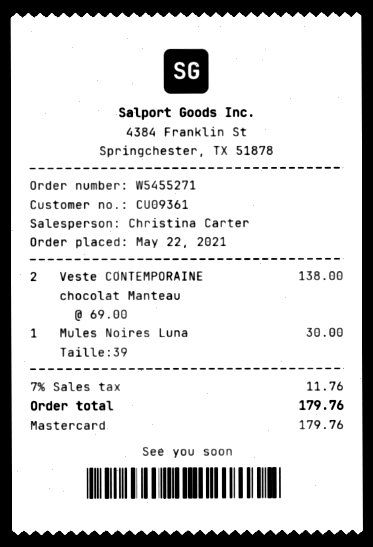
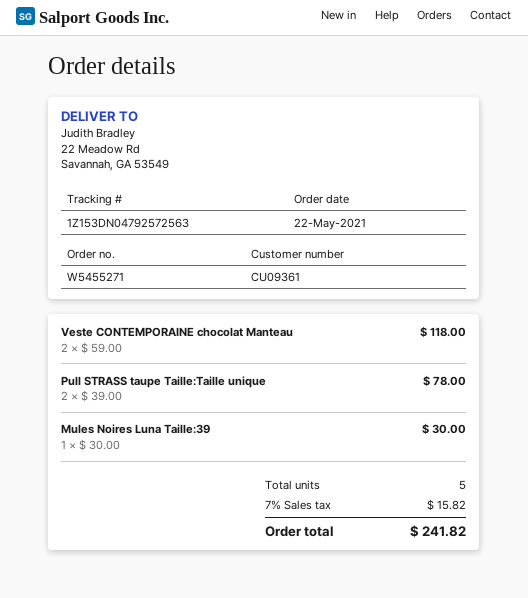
Veste CONTEMPORAINE chocolat Manteau: 2 x 69.00 = 138.00 -> 2 x 59.00 = 118.00
Pull STRASS taupe Taille:Taille unique: none -> 2 x 39.00 = 78.00
tax: 7% = 11.76 -> 7% = 15.82
total: 179.76 -> 241.82

